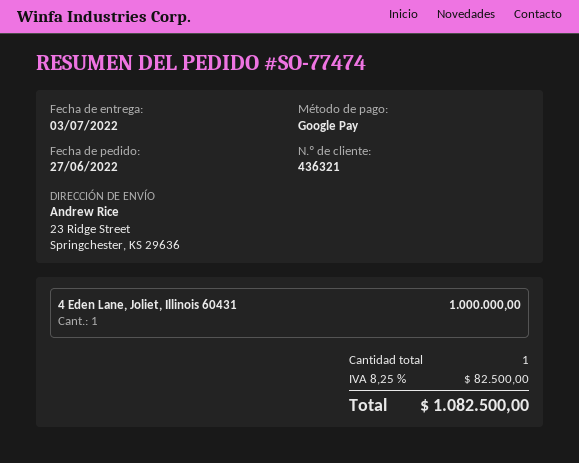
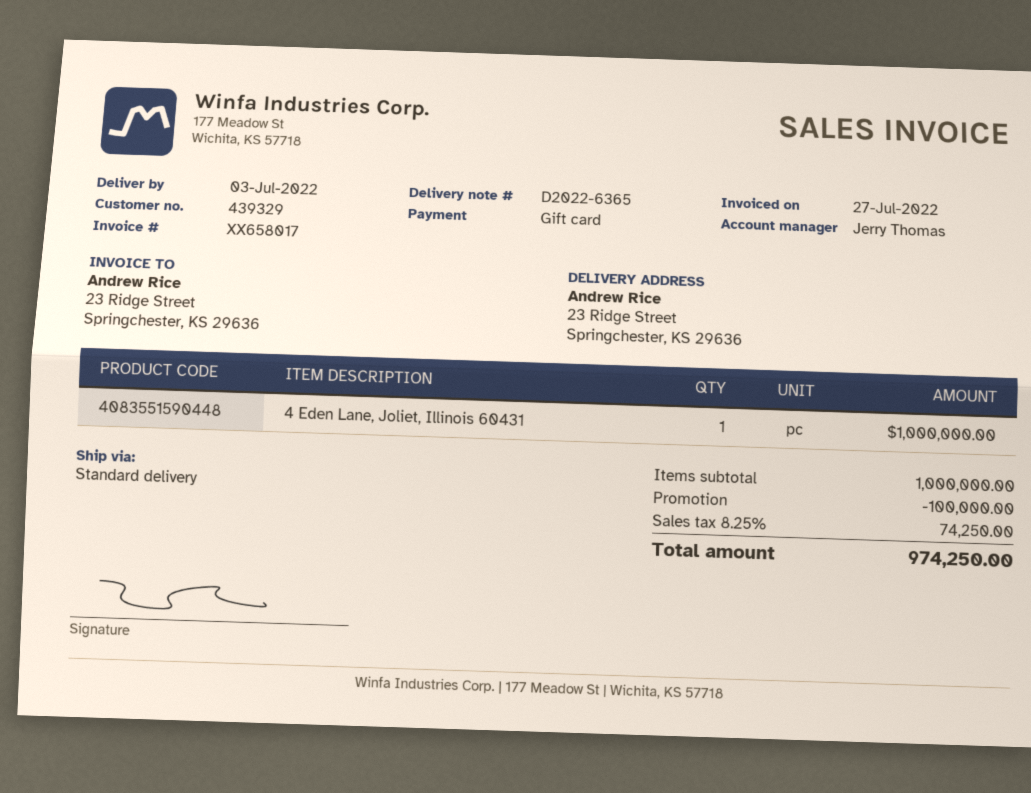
customer number: 436321 -> 439329
payment method: Google Pay -> gift card
discount: none -> 100000.00
tax: 8.25% = 82500.00 -> 8.25% = 74250.00
total: 1082500.00 -> 974250.00

